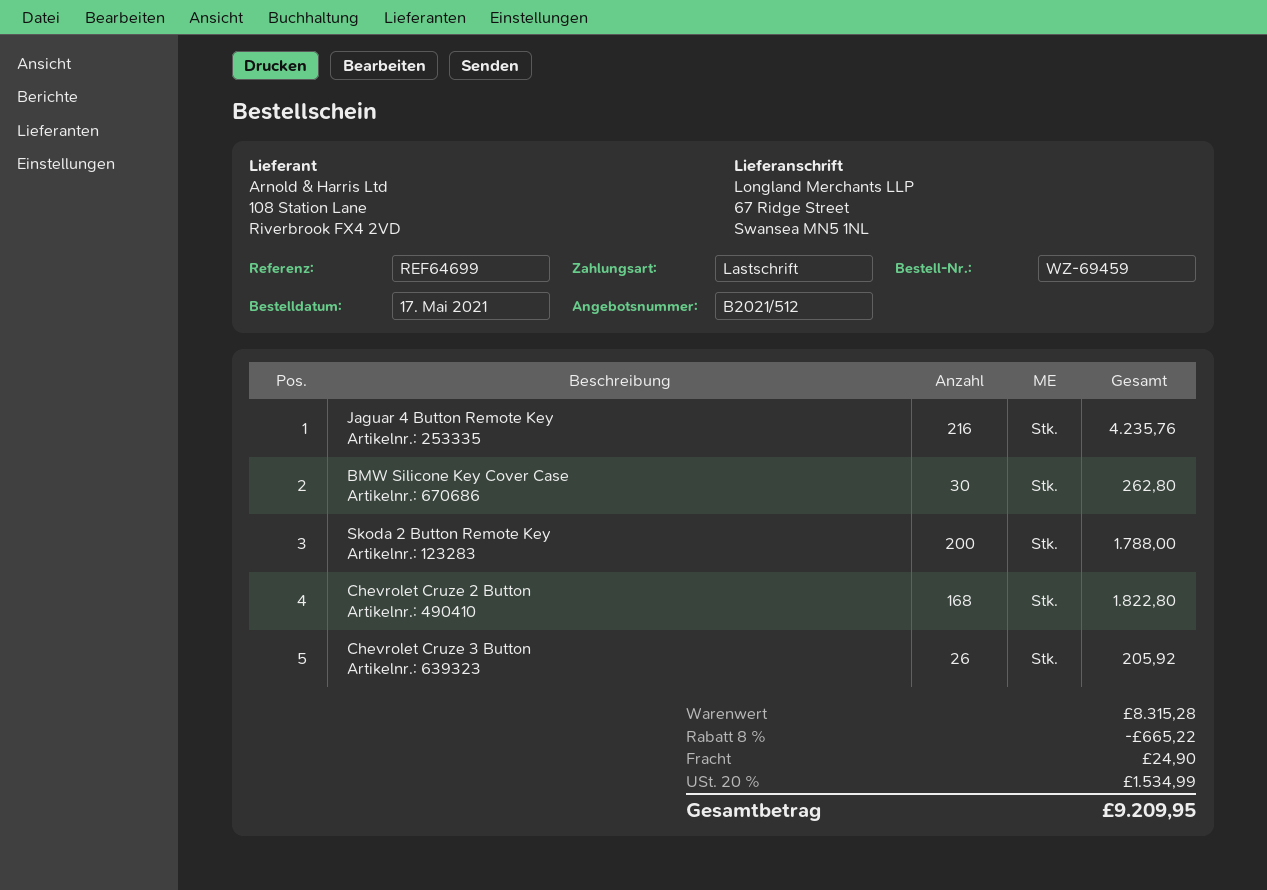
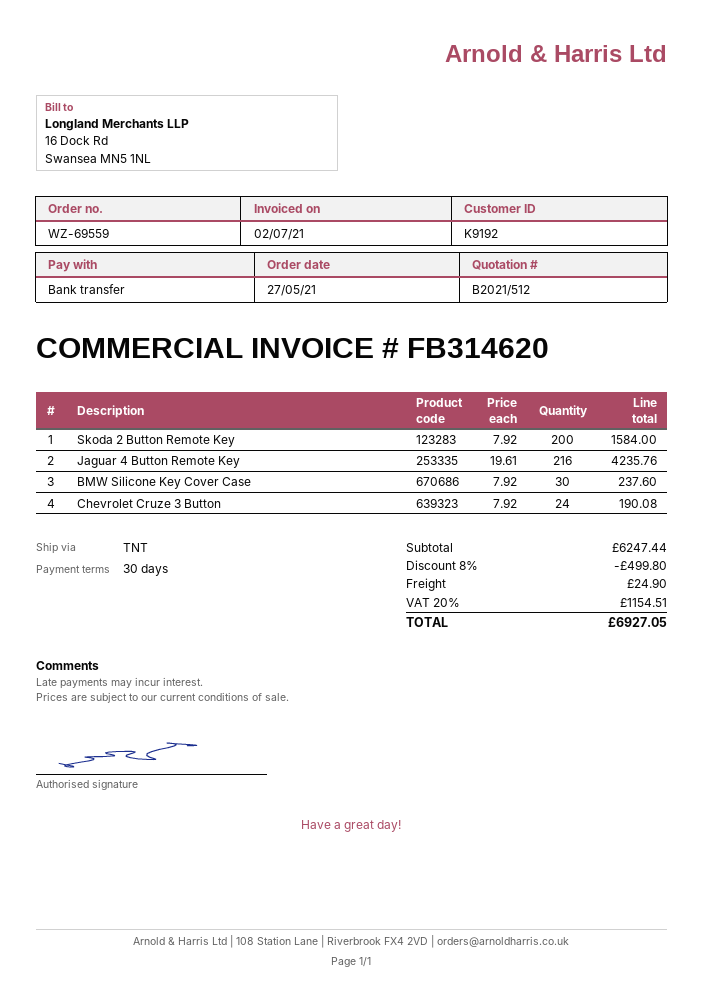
order number: WZ-69459 -> WZ-69559
order date: 2021-05-17 -> 2021-05-27
payment method: direct debit -> bank transfer
BMW Silicone Key Cover Case: 30 for 262.80 -> 30 for 237.60
Skoda 2 Button Remote Key: 200 for 1788.00 -> 200 for 1584.00
Chevrolet Cruze 2 Button: 168 for 1822.80 -> none
Chevrolet Cruze 3 Button: 26 for 205.92 -> 24 for 190.08
subtotal: 8315.28 -> 6247.44
discount: 8% = 665.22 -> 8% = 499.80
tax: 20% = 1534.99 -> 20% = 1154.51
total: 9209.95 -> 6927.05

